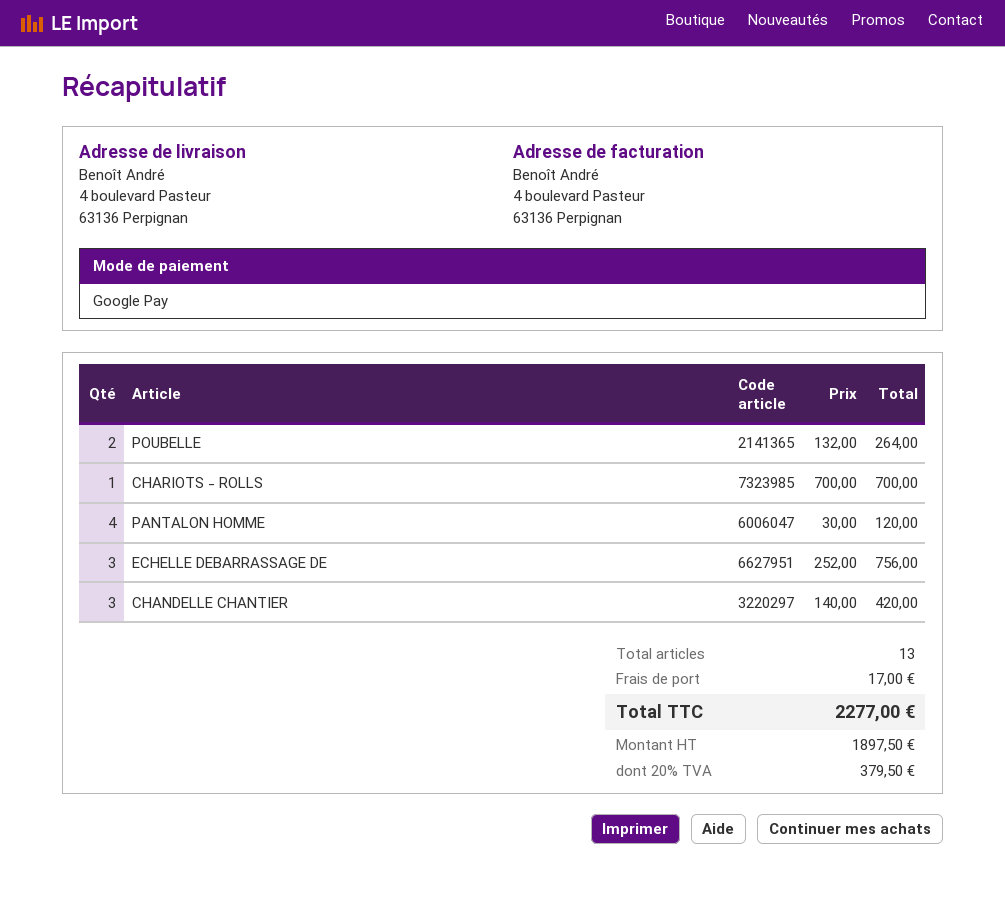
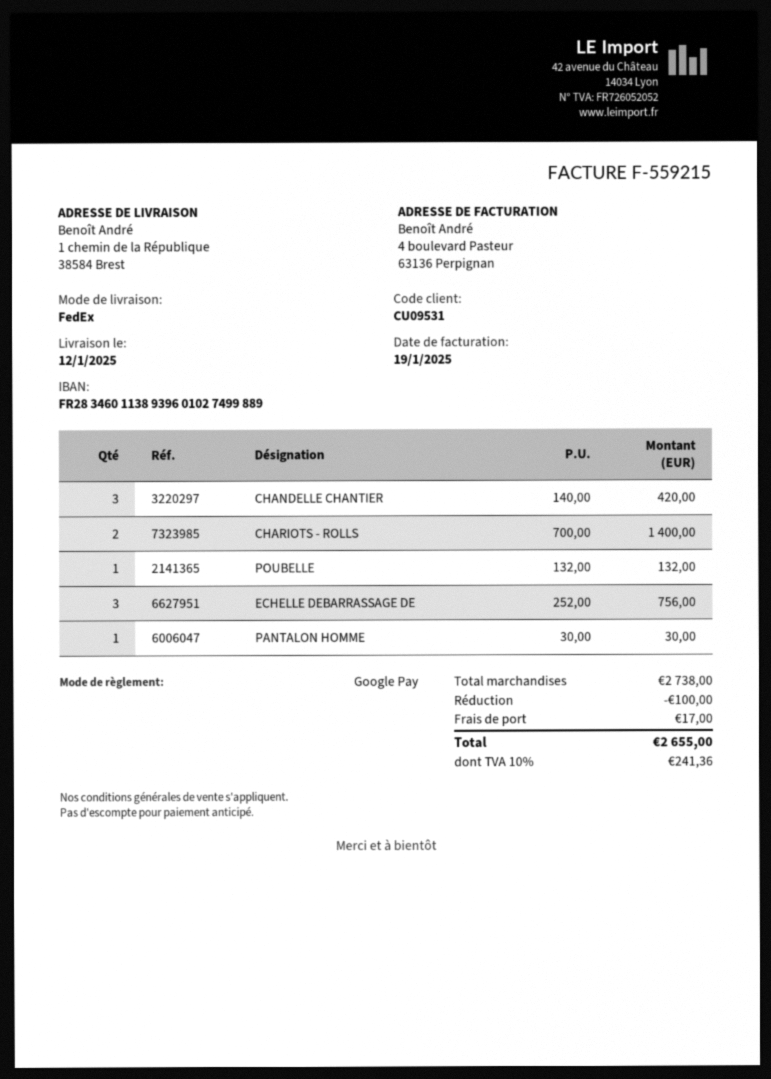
ship to: 4 boulevard Pasteur, 63136 Perpignan -> 1 chemin de la République, 38584 Brest
POUBELLE: 2 x 132.00 = 264.00 -> 1 x 132.00 = 132.00
CHARIOTS - ROLLS: 1 x 700.00 = 700.00 -> 2 x 700.00 = 1400.00
PANTALON HOMME: 4 x 30.00 = 120.00 -> 1 x 30.00 = 30.00
discount: none -> 100.00
tax: 20% = 379.50 -> 10% = 241.36
total: 2277.00 -> 2655.00

